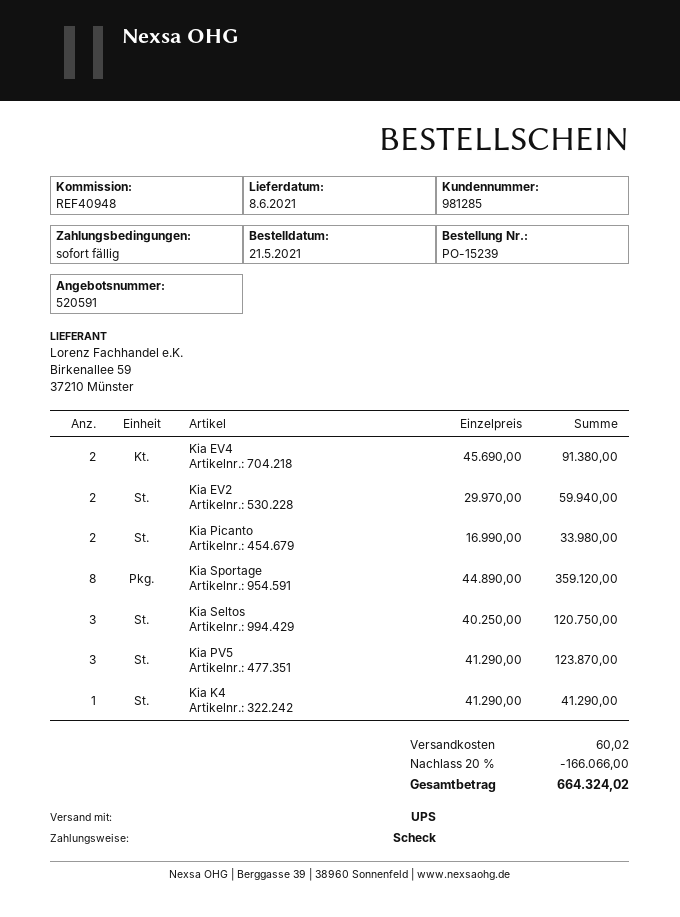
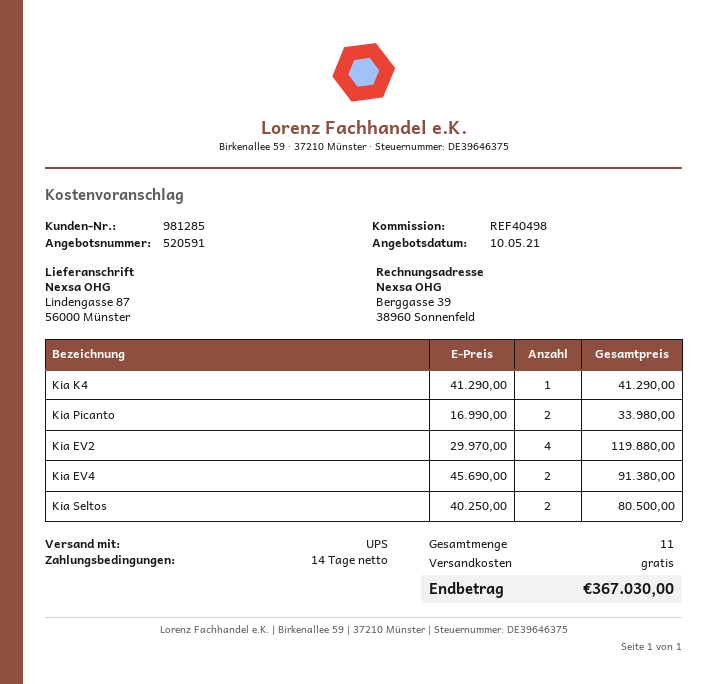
payment terms: on receipt -> 14 days
reference: REF40948 -> REF40498
Kia EV2: 2 x 29970.00 = 59940.00 -> 4 x 29970.00 = 119880.00
Kia Sportage: 8 x 44890.00 = 359120.00 -> none
Kia Seltos: 3 x 40250.00 = 120750.00 -> 2 x 40250.00 = 80500.00
Kia PV5: 3 x 41290.00 = 123870.00 -> none
discount: 20% = 166066.00 -> none
shipping: 60.02 -> 0.00
total: 664324.02 -> 367030.00

